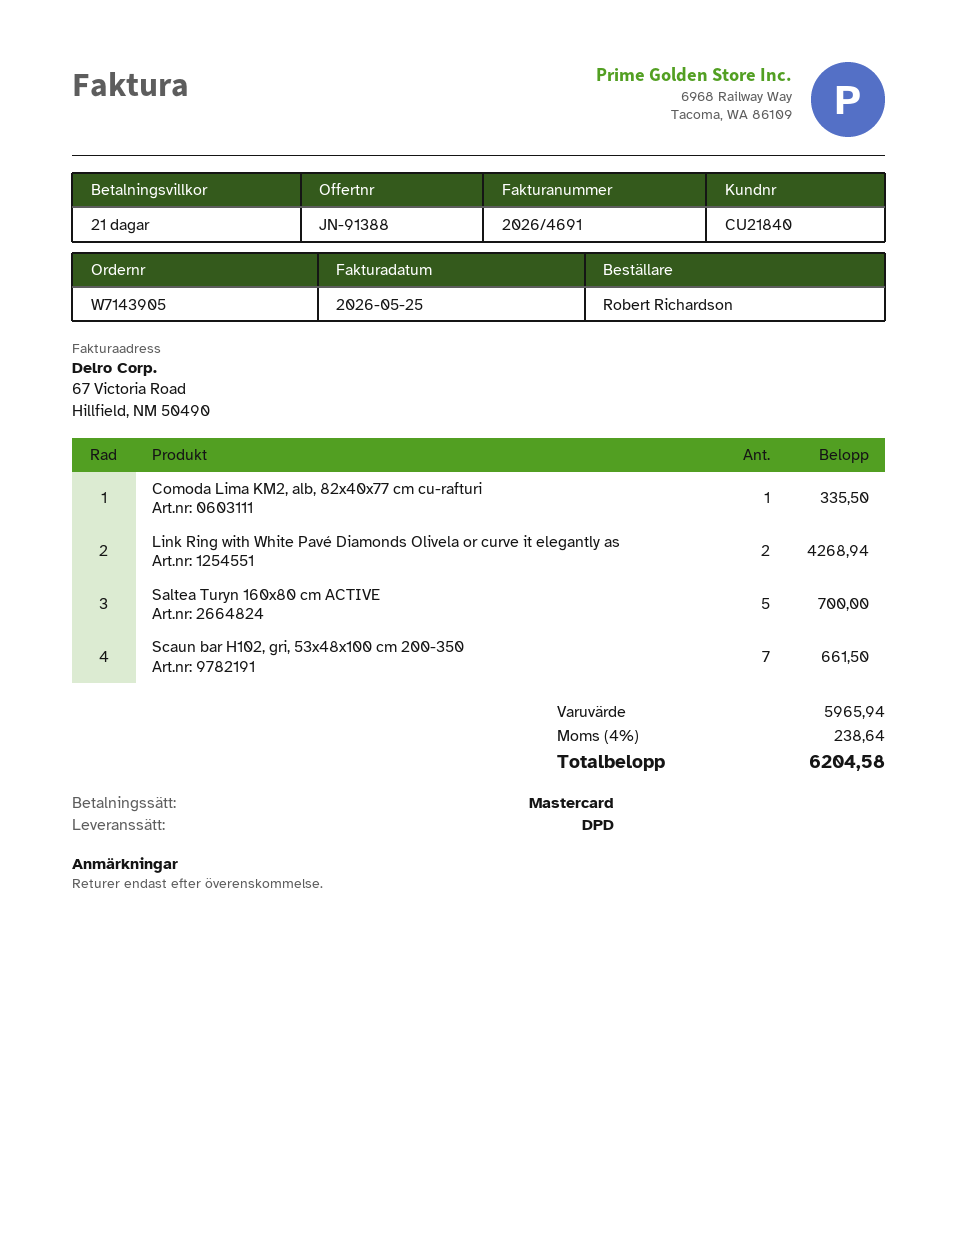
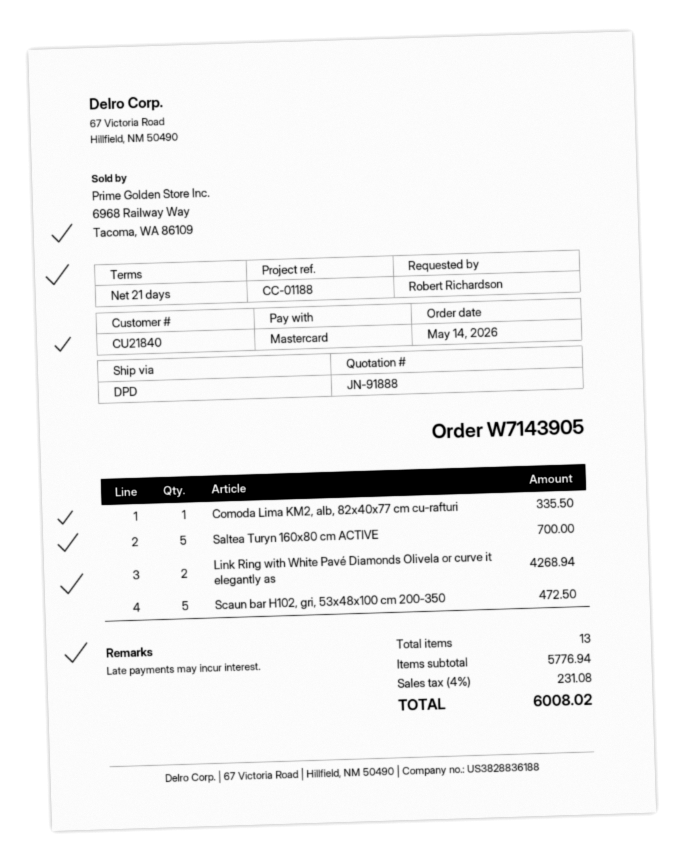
quote number: JN-91388 -> JN-91888
Scaun bar H102, gri, 53x48x100 cm 200-350: 7 for 661.50 -> 5 for 472.50
subtotal: 5965.94 -> 5776.94
tax: 4% = 238.64 -> 4% = 231.08
total: 6204.58 -> 6008.02

